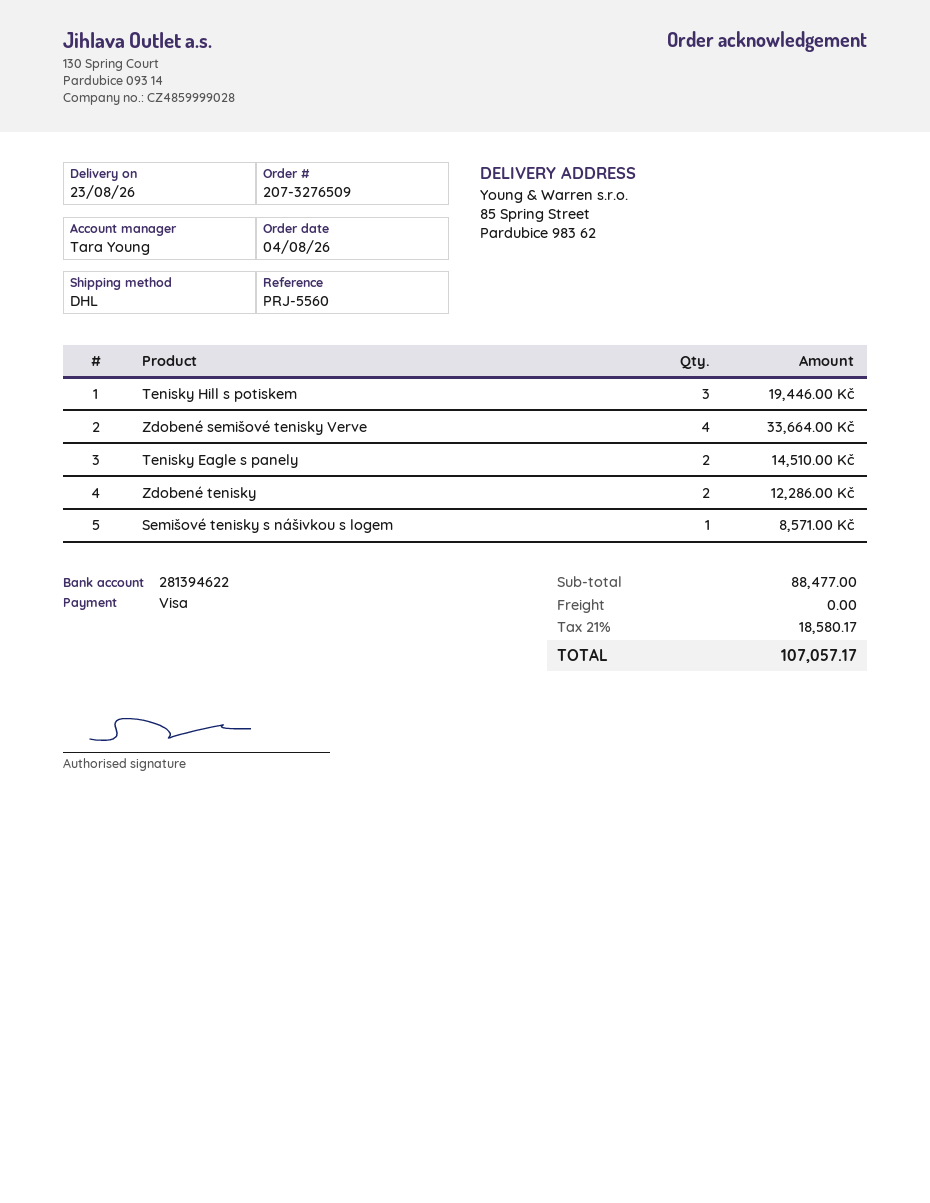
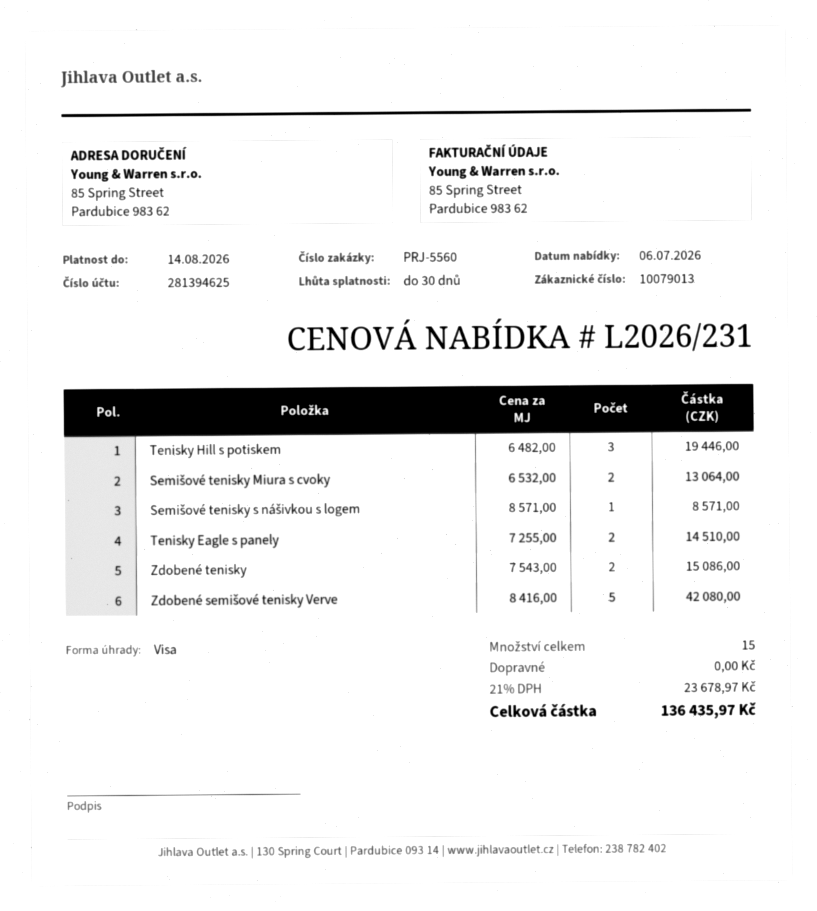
bank account: 281394622 -> 281394625
Zdobené semišové tenisky Verve: 4 for 33664.00 -> 5 for 42080.00
Zdobené tenisky: 2 for 12286.00 -> 2 for 15086.00
Semišové tenisky Miura s cvoky: none -> 2 for 13064.00
tax: 21% = 18580.17 -> 21% = 23678.97
total: 107057.17 -> 136435.97

